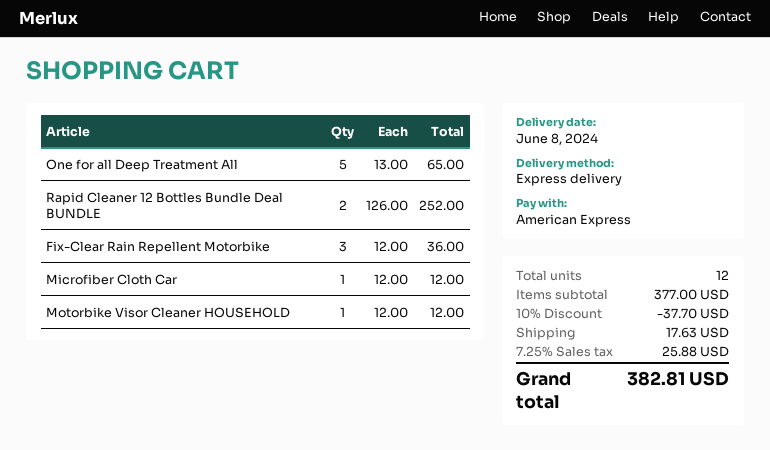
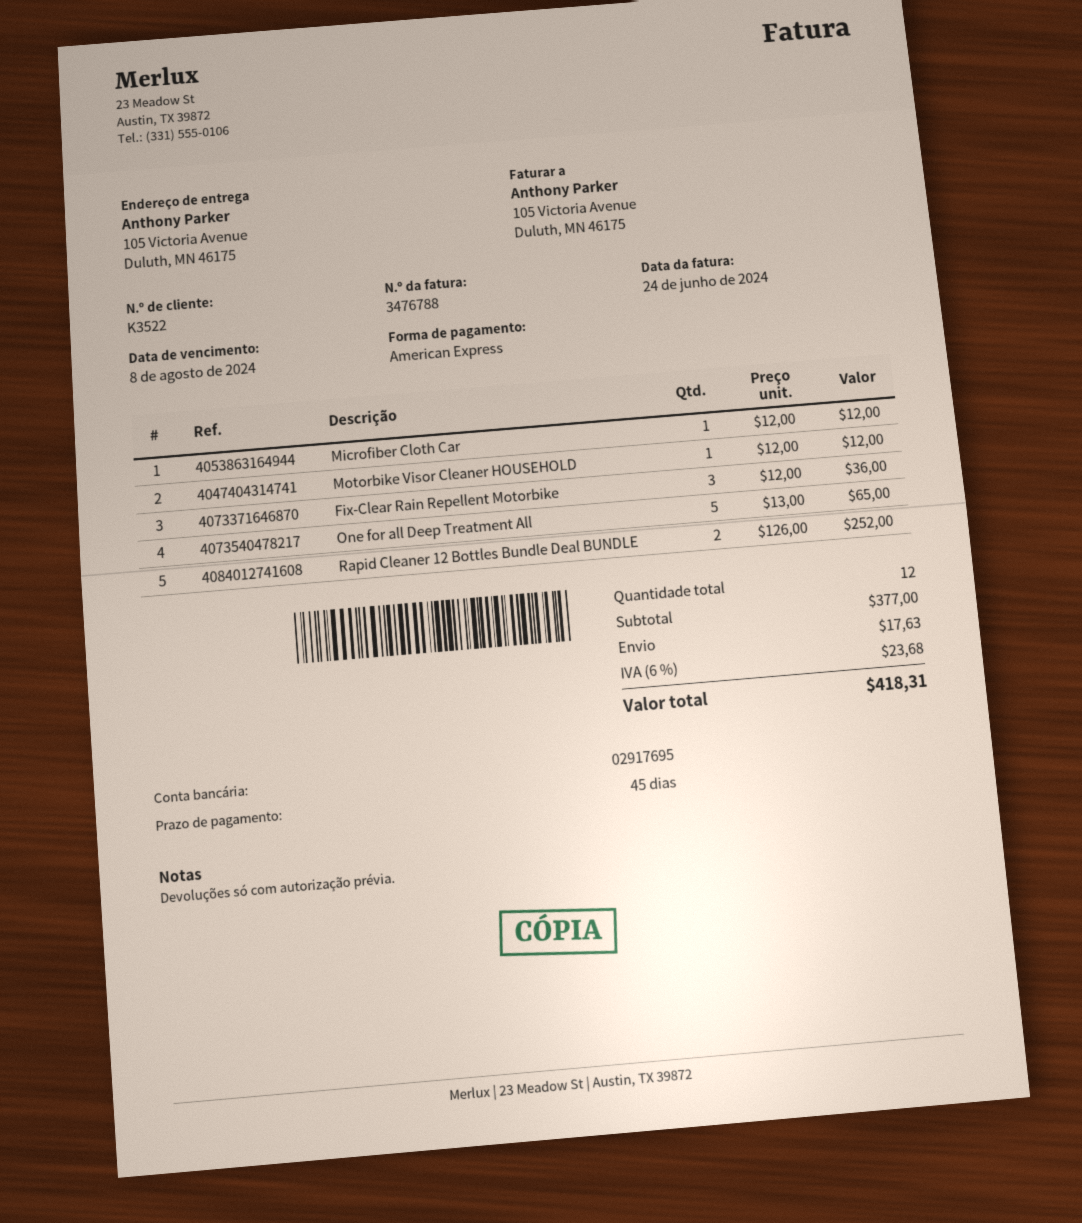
discount: 10% = 37.70 -> none
tax: 7.25% = 25.88 -> 6% = 23.68
total: 382.81 -> 418.31

